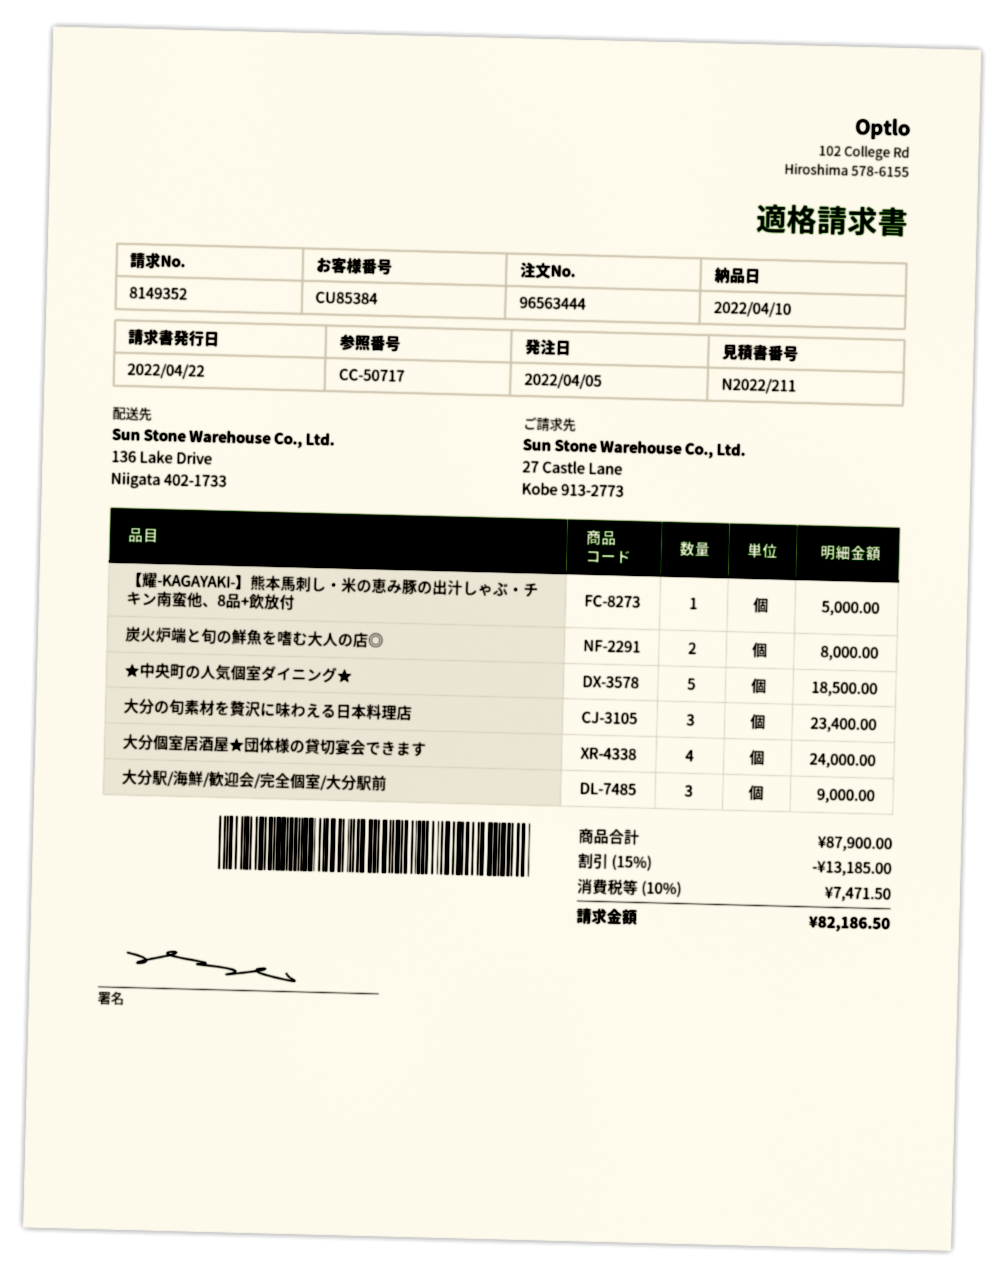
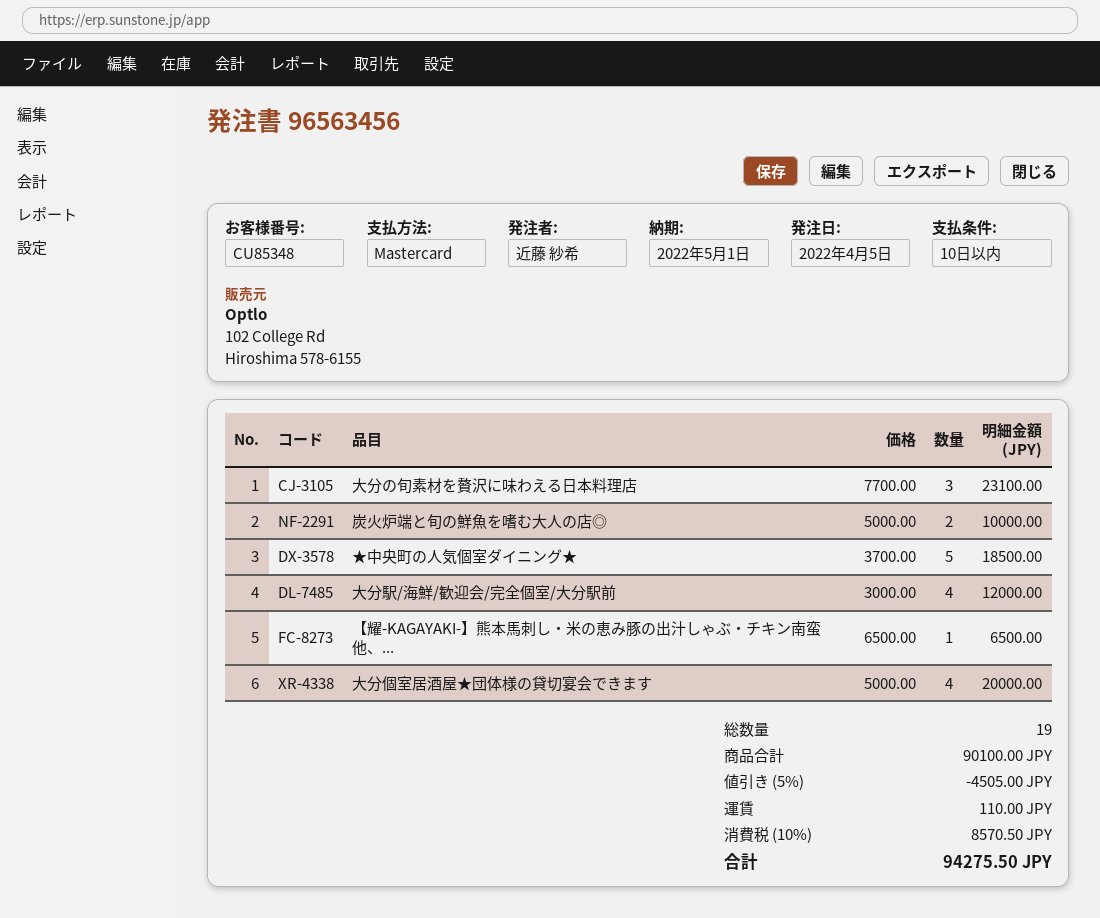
order number: 96563444 -> 96563456
delivery date: 2022-04-10 -> 2022-05-01
customer number: CU85384 -> CU85348
【耀-KAGAYAKI-】熊本馬刺し・米の恵み豚の出汁しゃぶ・チキン南蛮他、8品+飲放付: 1 for 5000.00 -> 1 for 6500.00
炭火炉端と旬の鮮魚を嗜む大人の店◎: 2 for 8000.00 -> 2 for 10000.00
大分の旬素材を贅沢に味わえる日本料理店: 3 for 23400.00 -> 3 for 23100.00
大分個室居酒屋★団体様の貸切宴会できます: 4 for 24000.00 -> 4 for 20000.00
大分駅/海鮮/歓迎会/完全個室/大分駅前: 3 for 9000.00 -> 4 for 12000.00
subtotal: 87900.00 -> 90100.00
discount: 15% = 13185.00 -> 5% = 4505.00
shipping: none -> 110.00
tax: 10% = 7471.50 -> 10% = 8570.50
total: 82186.50 -> 94275.50

